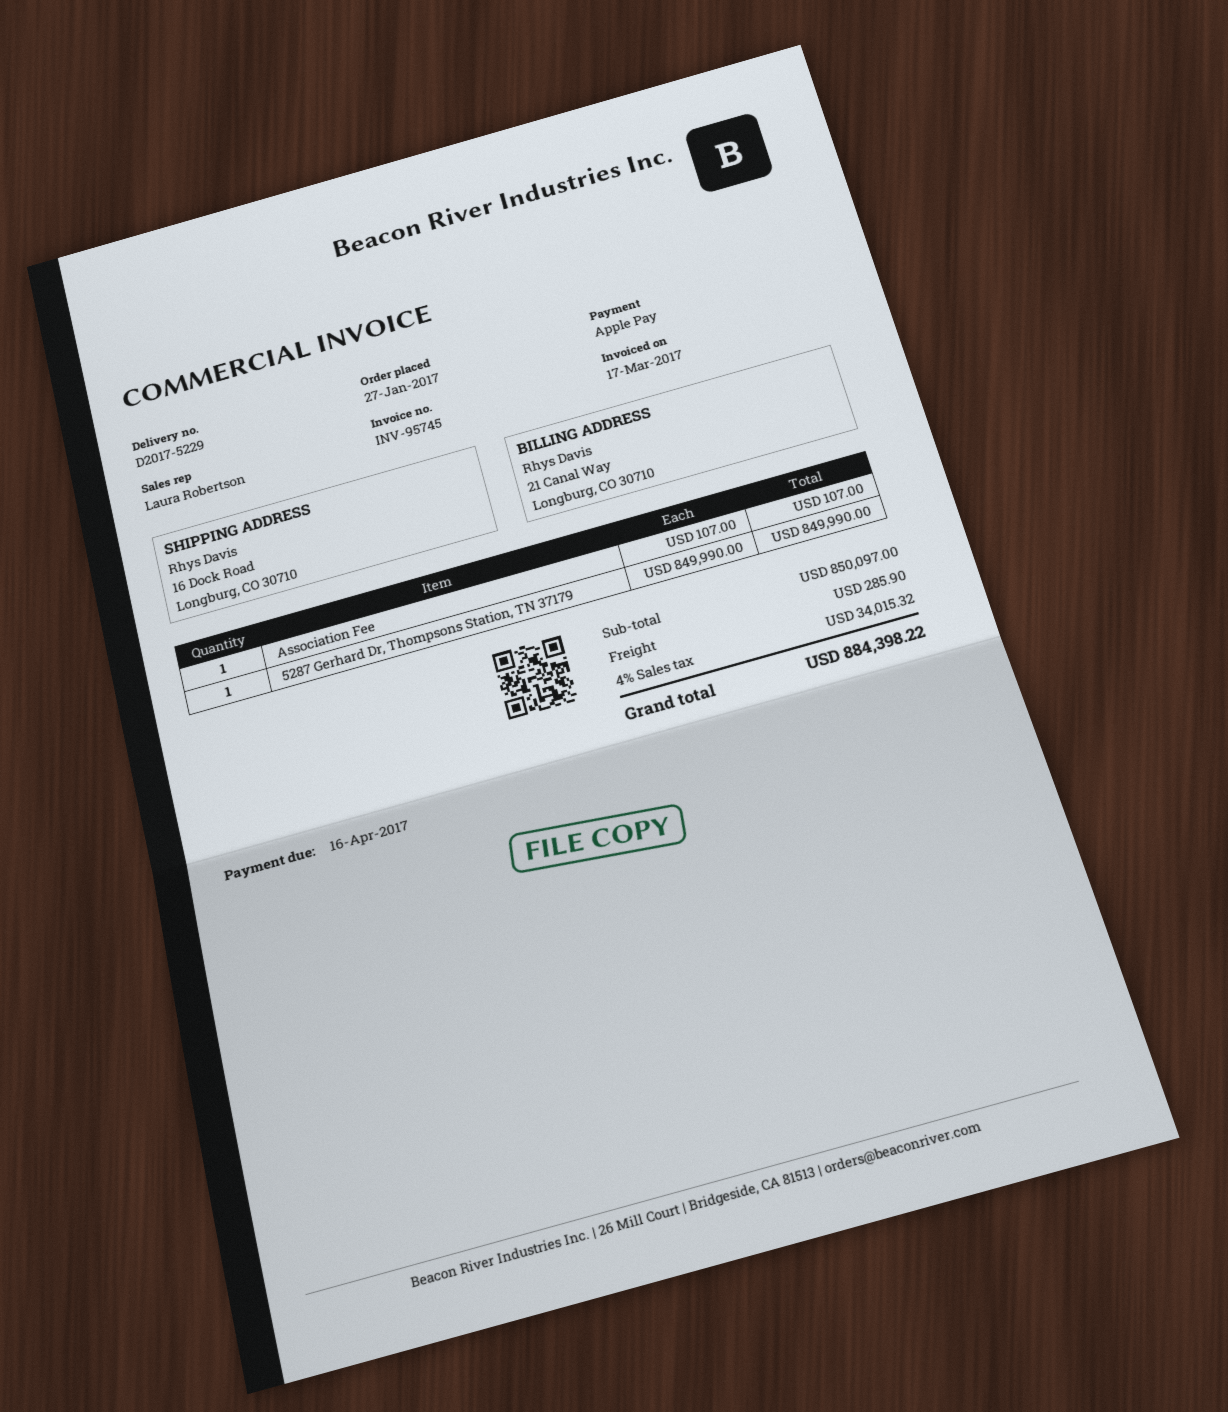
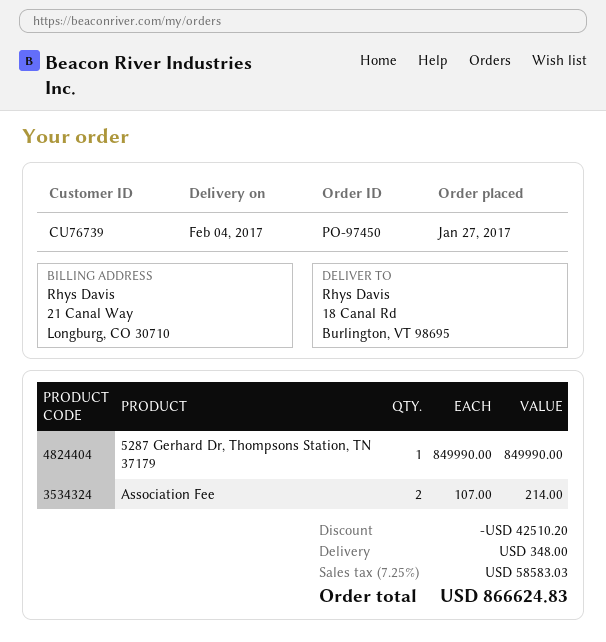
ship to: 16 Dock Road, Longburg, CO 30710 -> 18 Canal Rd, Burlington, VT 98695
Association Fee: 1 x 107.00 = 107.00 -> 2 x 107.00 = 214.00
discount: none -> 42510.20
shipping: 285.90 -> 348.00
tax: 4% = 34015.32 -> 7.25% = 58583.03
total: 884398.22 -> 866624.83

